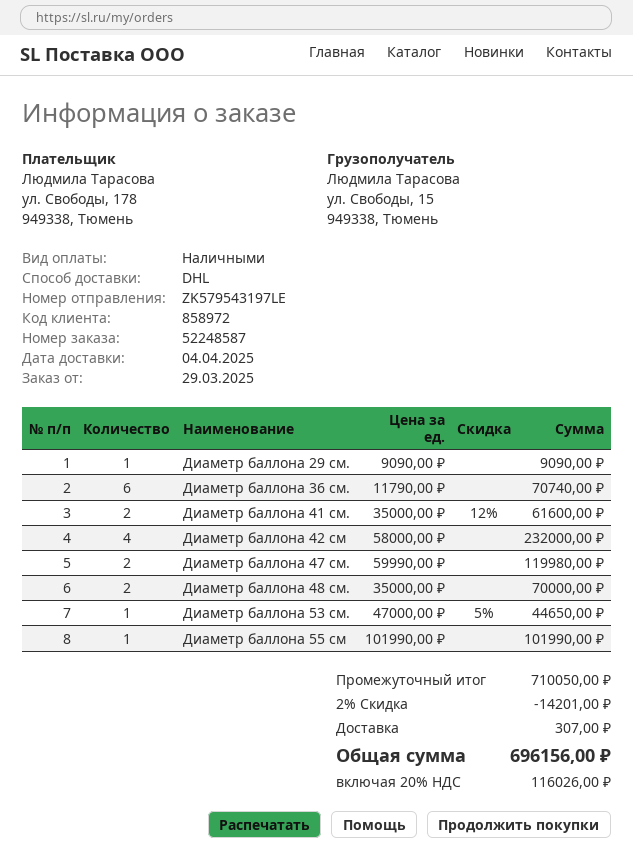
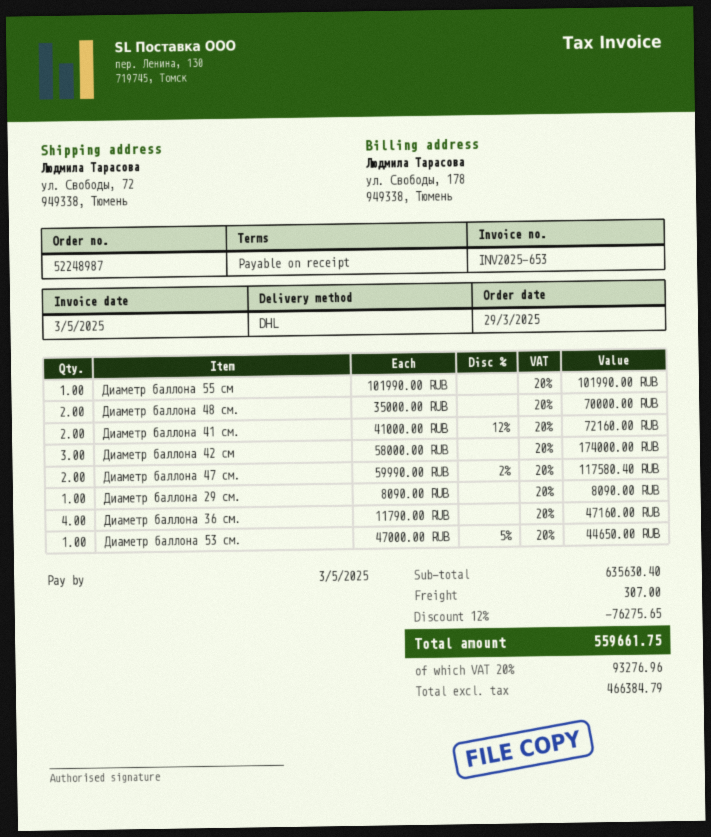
order number: 52248587 -> 52248987
ship to: ул. Свободы, 15, 949338, Тюмень -> ул. Свободы, 72, 949338, Тюмень
Диаметр баллона 29 см.: 1 x 9090.00 = 9090.00 -> 1 x 8090.00 = 8090.00
Диаметр баллона 36 см.: 6 x 11790.00 = 70740.00 -> 4 x 11790.00 = 47160.00
Диаметр баллона 41 см.: 2 x 35000.00 - 12% = 61600.00 -> 2 x 41000.00 - 12% = 72160.00
Диаметр баллона 42 см: 4 x 58000.00 = 232000.00 -> 3 x 58000.00 = 174000.00
Диаметр баллона 47 см.: 2 x 59990.00 = 119980.00 -> 2 x 59990.00 - 2% = 117580.40
subtotal: 710050.00 -> 635630.40
discount: 2% = 14201.00 -> 12% = 76275.65
tax: 20% = 116026.00 -> 20% = 93276.96
total: 696156.00 -> 559661.75

